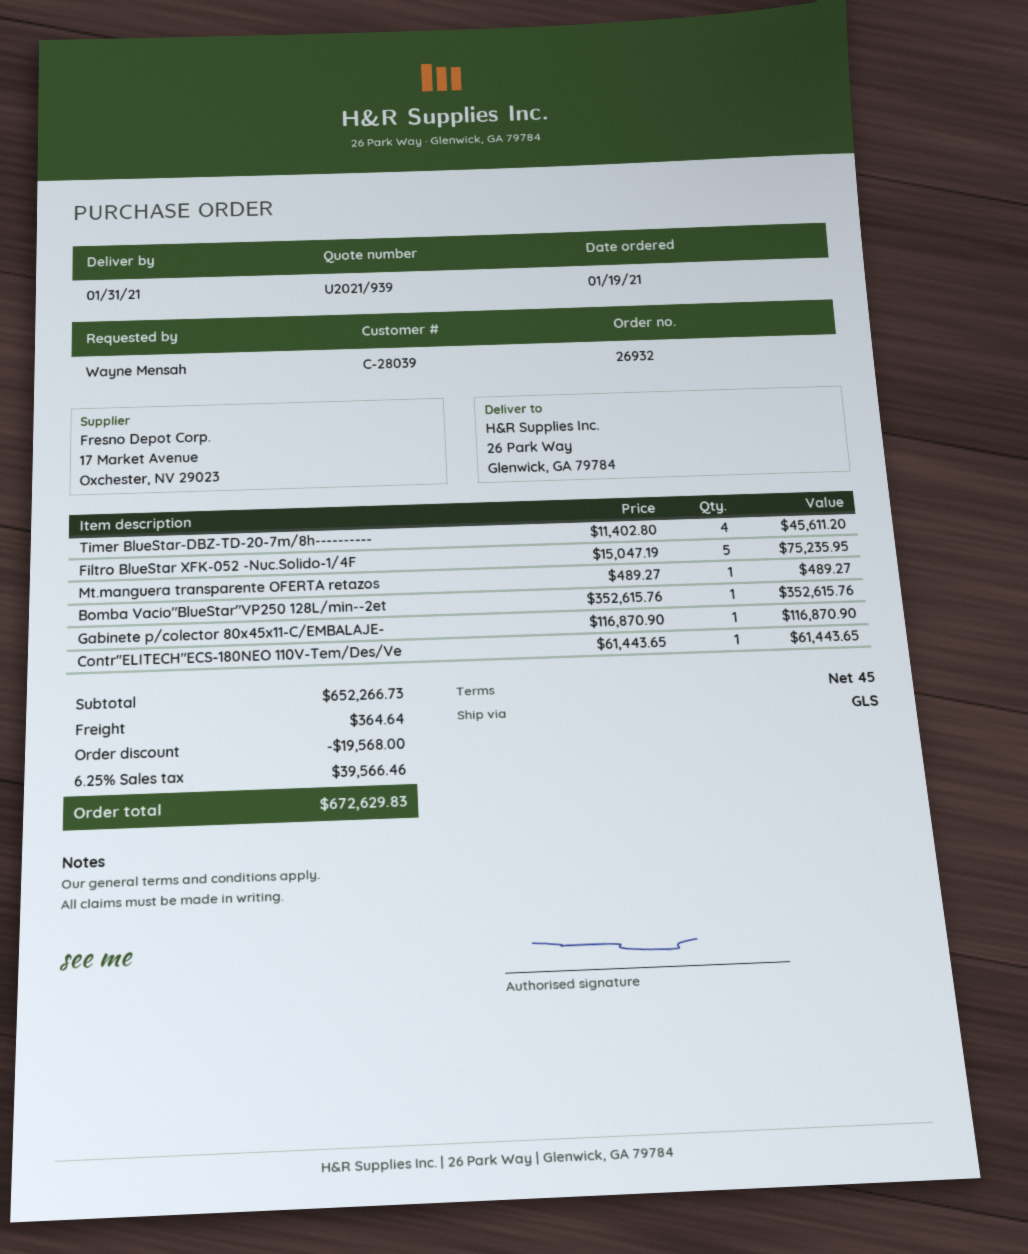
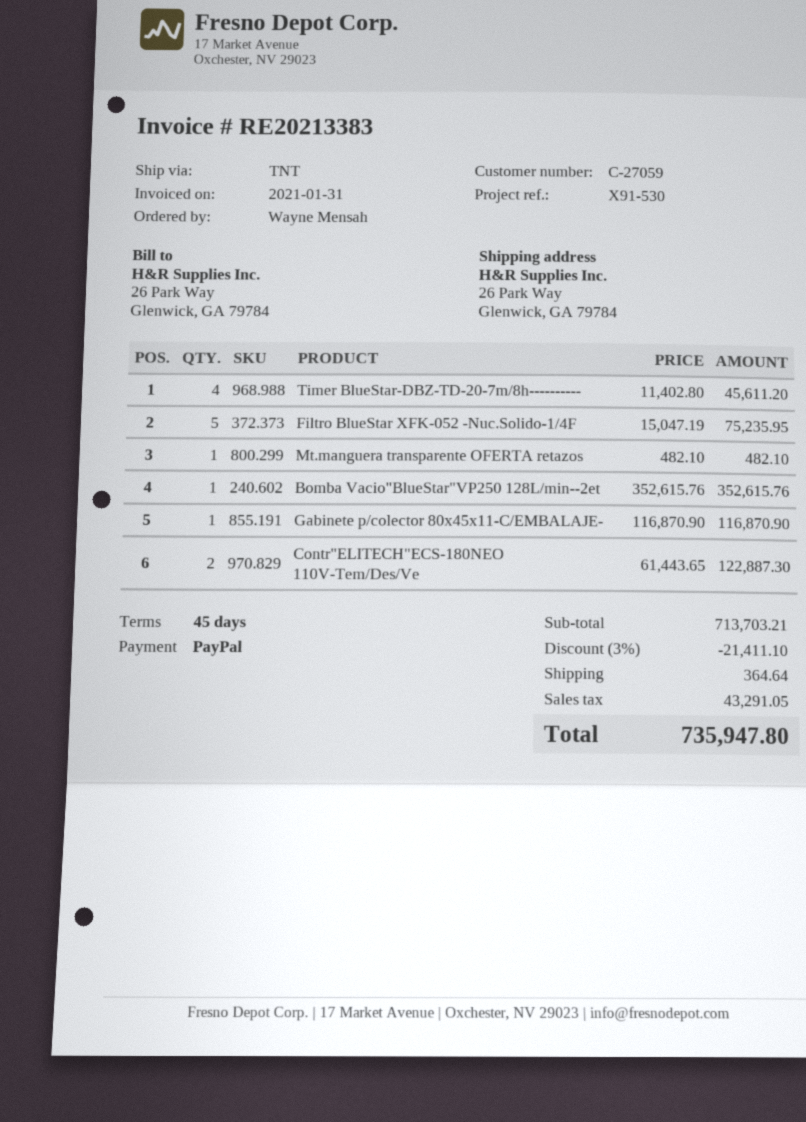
customer number: C-28039 -> C-27059
shipping method: GLS -> TNT
Mt.manguera transparente OFERTA retazos: 1 x 489.27 = 489.27 -> 1 x 482.10 = 482.10
Contr"ELITECH"ECS-180NEO 110V-Tem/Des/Ve: 1 x 61443.65 = 61443.65 -> 2 x 61443.65 = 122887.30
subtotal: 652266.73 -> 713703.21
discount: 19568.00 -> 21411.10
tax: 39566.46 -> 43291.05
total: 672629.83 -> 735947.80

